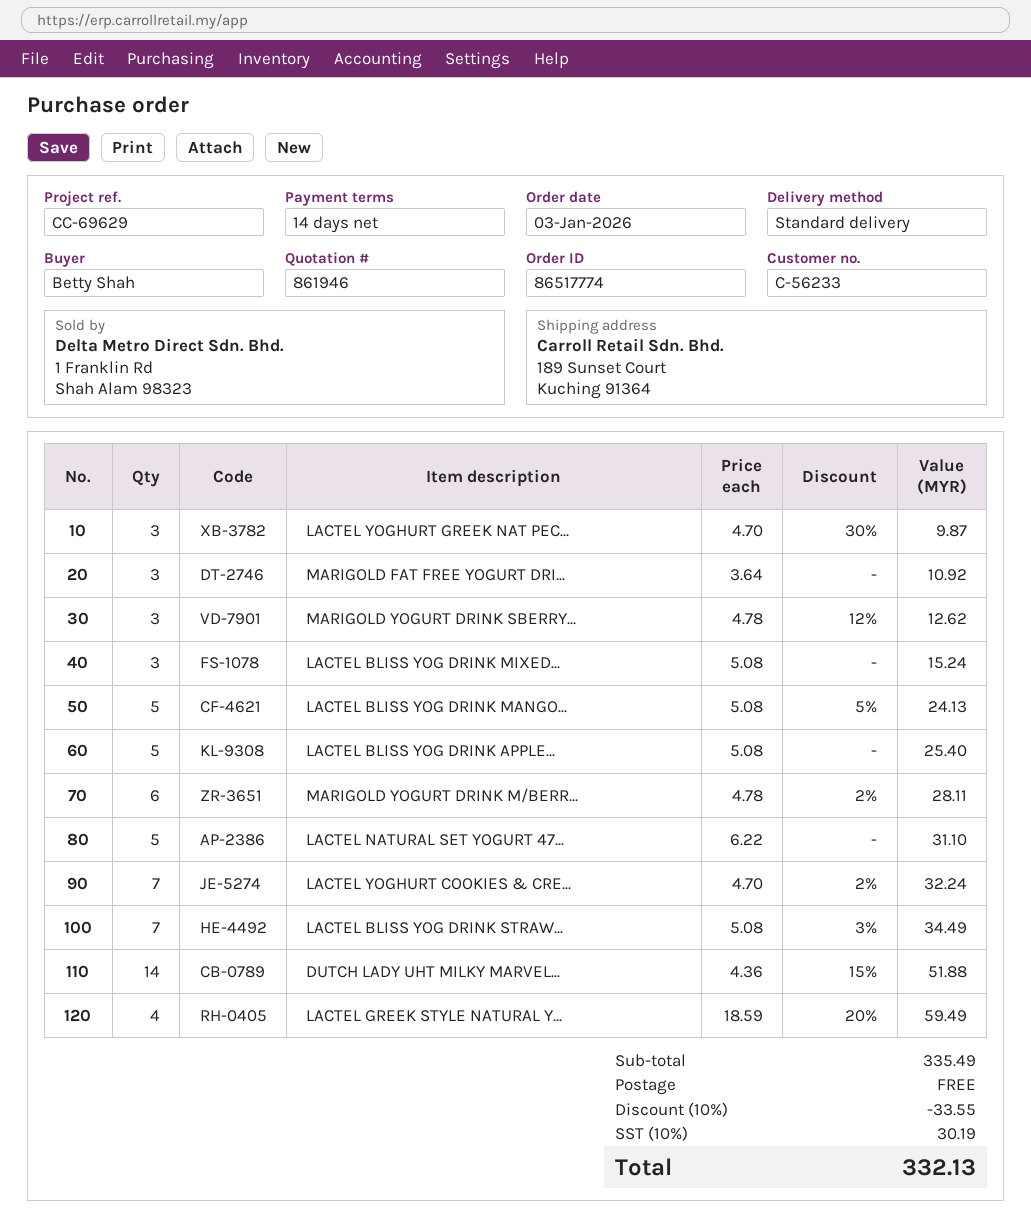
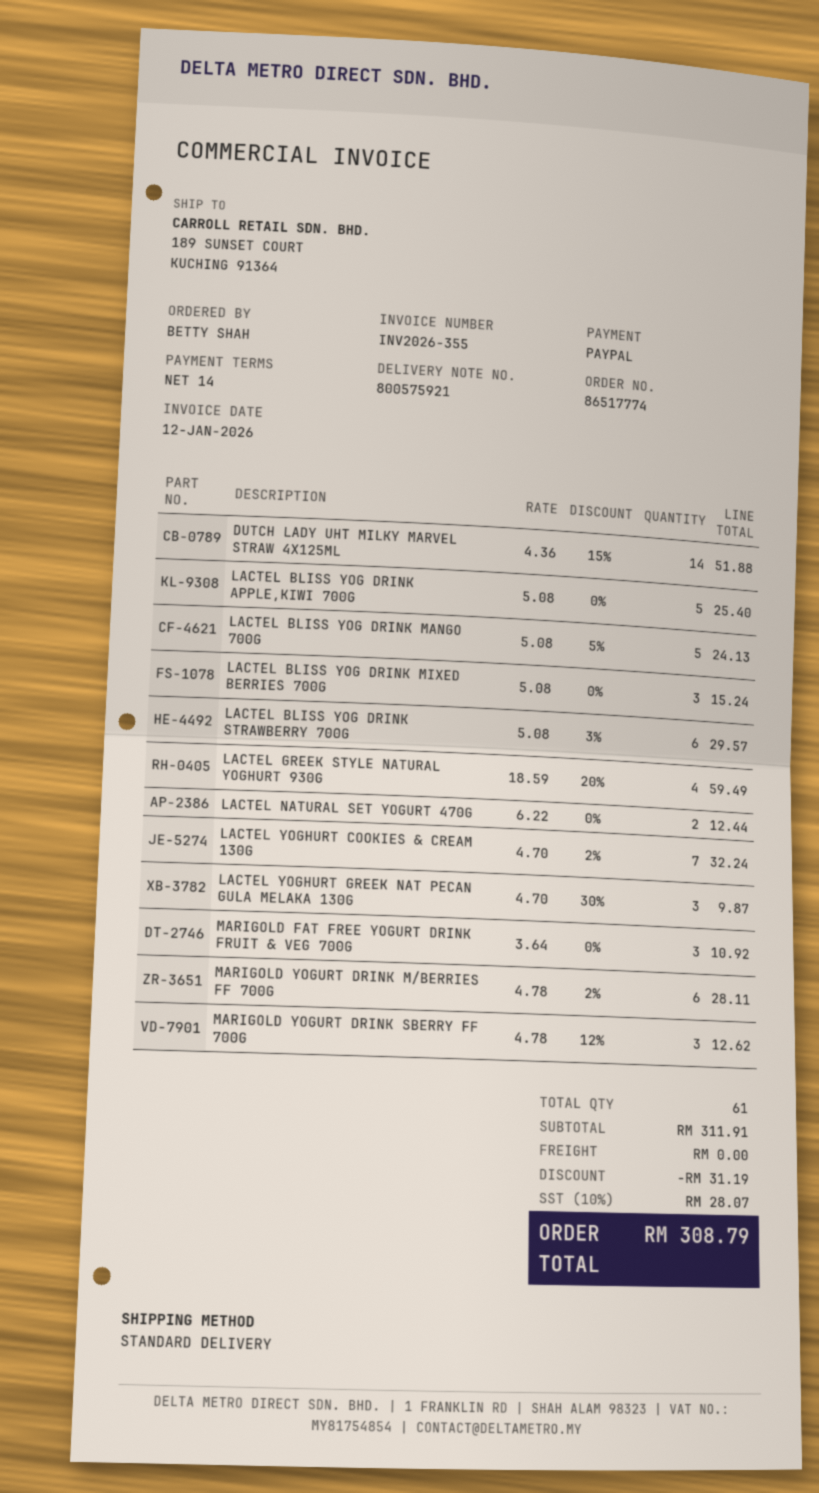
LACTEL NATURAL SET YOGURT 47...: 5 x 6.22 = 31.10 -> 2 x 6.22 = 12.44
LACTEL BLISS YOG DRINK STRAW...: 7 x 5.08 - 3% = 34.49 -> 6 x 5.08 - 3% = 29.57
subtotal: 335.49 -> 311.91
discount: 33.55 -> 31.19
tax: 10% = 30.19 -> 10% = 28.07
total: 332.13 -> 308.79

